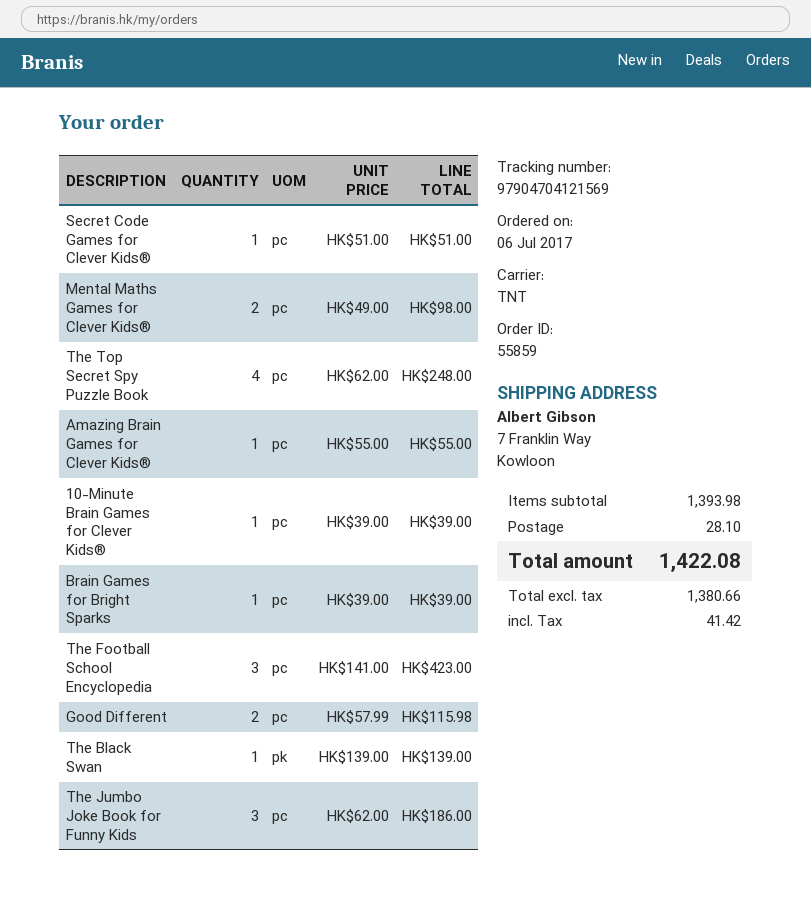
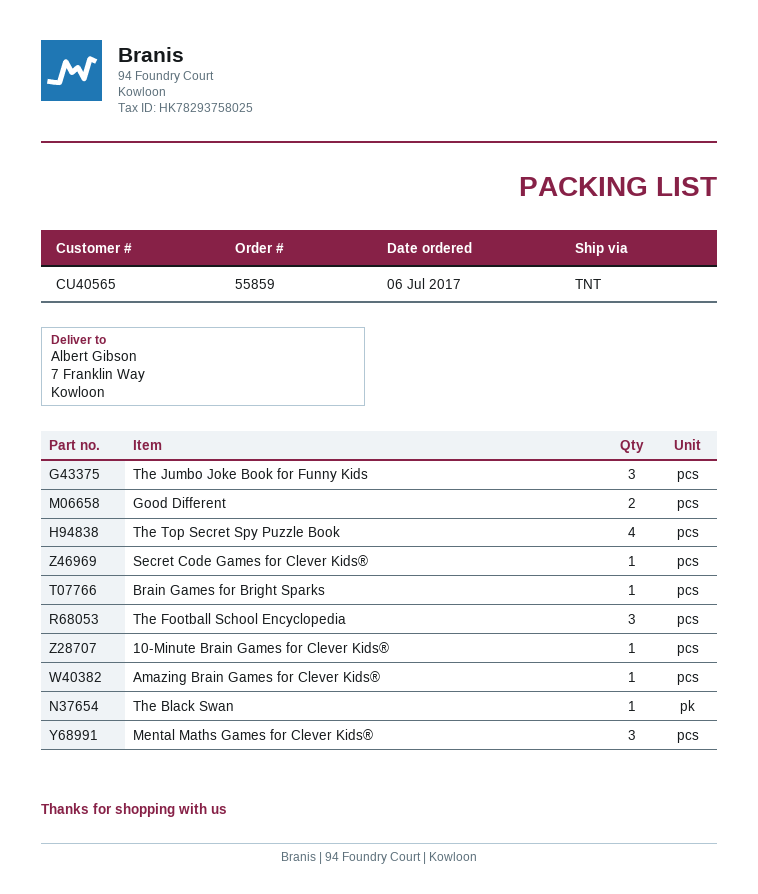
Mental Maths Games for Clever Kids®: 2 -> 3

